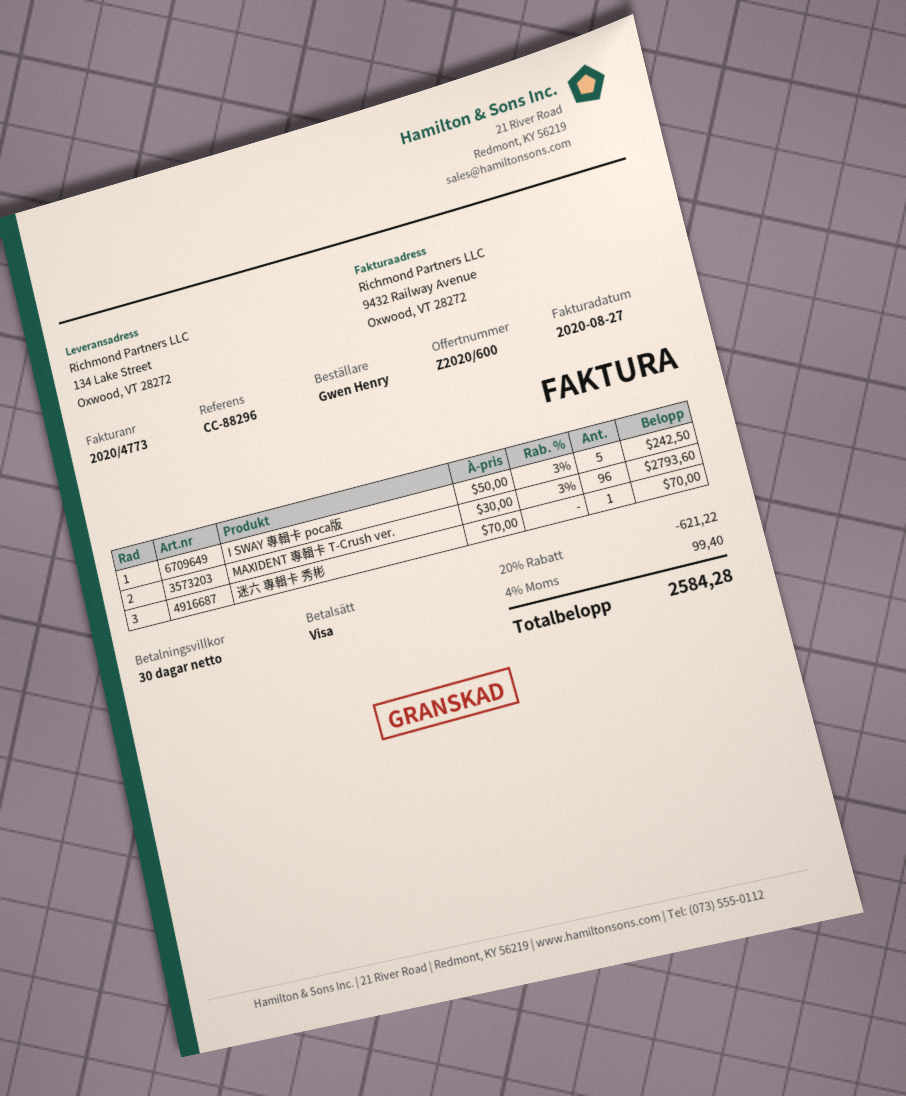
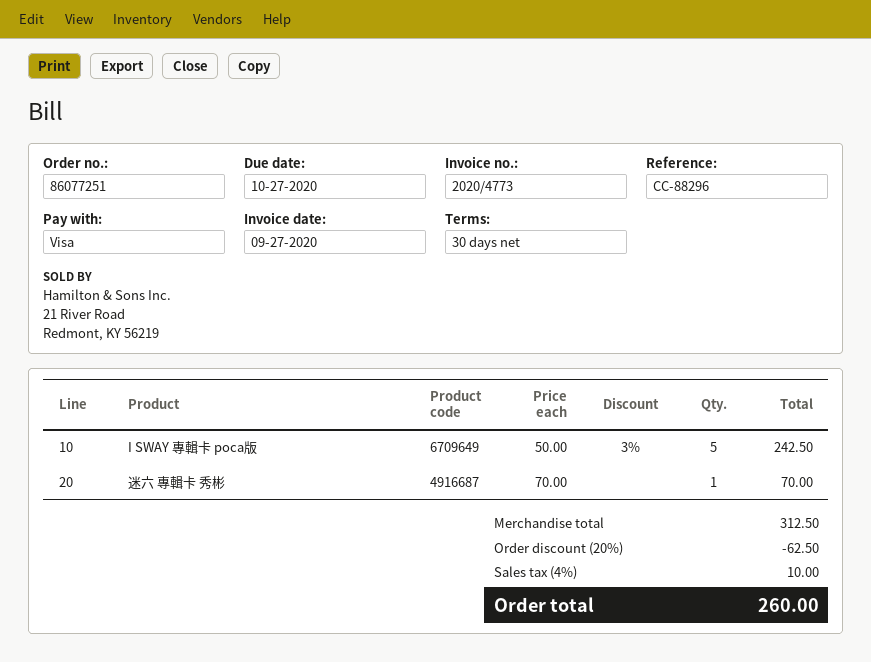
invoice date: 2020-08-27 -> 2020-09-27
MAXIDENT 專輯卡 T-Crush ver.: 96 x 30.00 - 3% = 2793.60 -> none
discount: 20% = 621.22 -> 20% = 62.50
tax: 4% = 99.40 -> 4% = 10.00
total: 2584.28 -> 260.00

